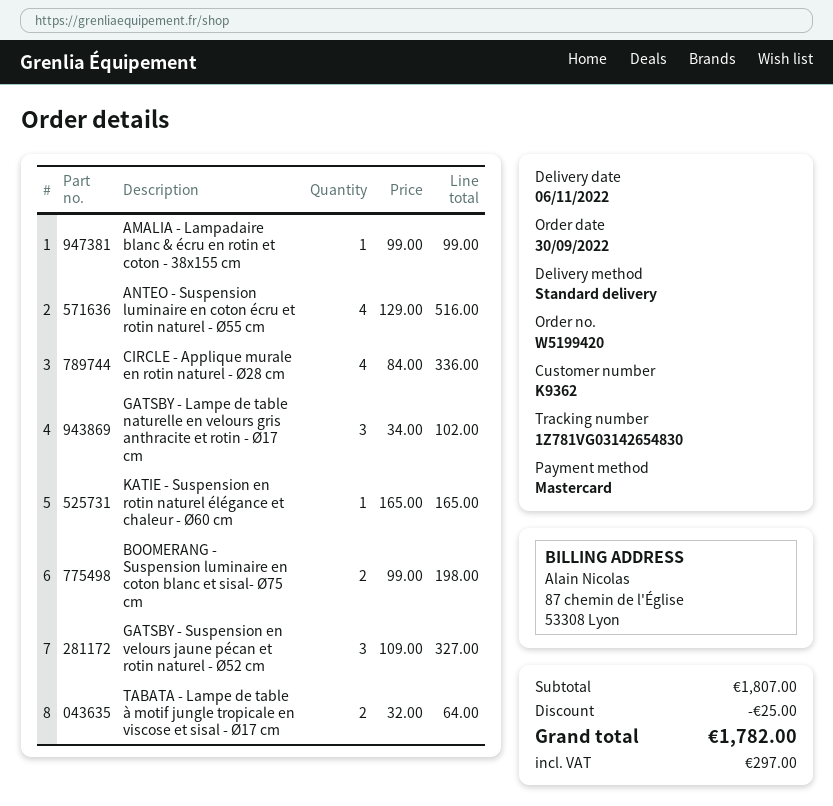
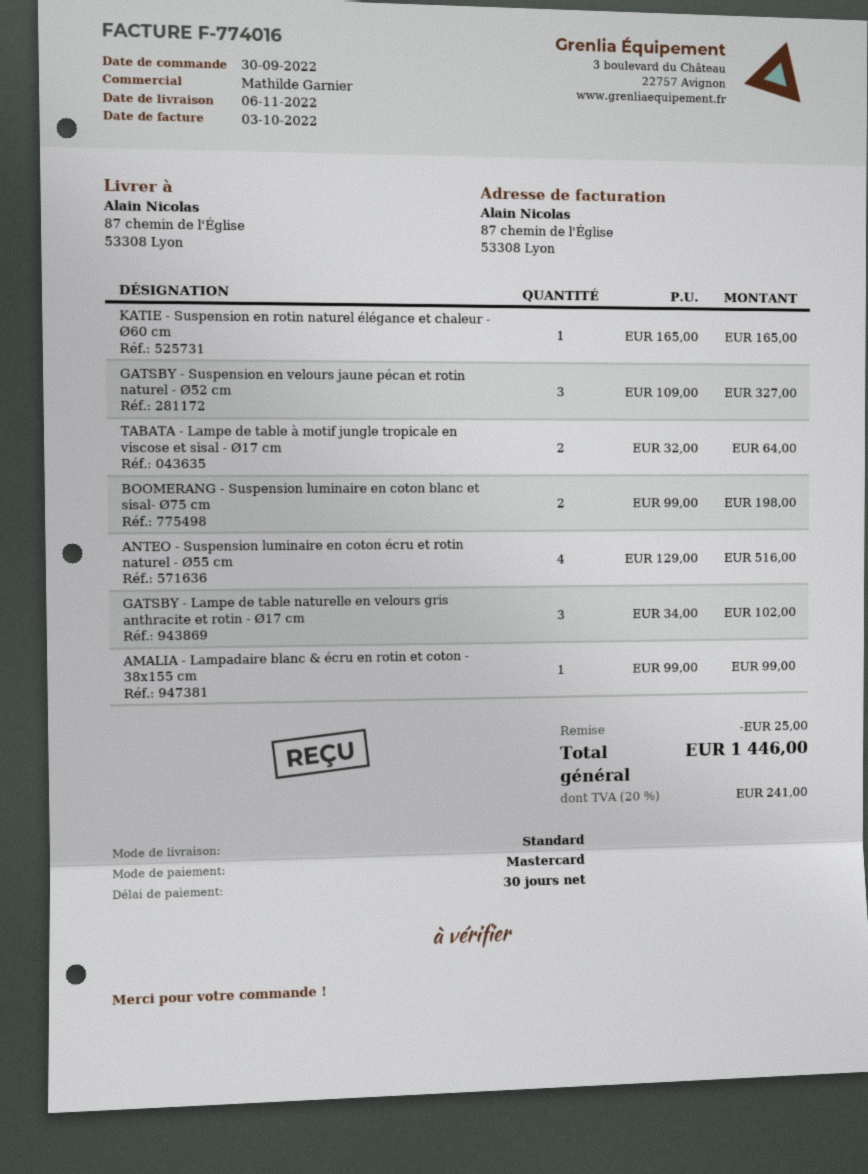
CIRCLE - Applique murale en rotin naturel - Ø28 cm: 4 x 84.00 = 336.00 -> none
tax: 297.00 -> 241.00
total: 1782.00 -> 1446.00

